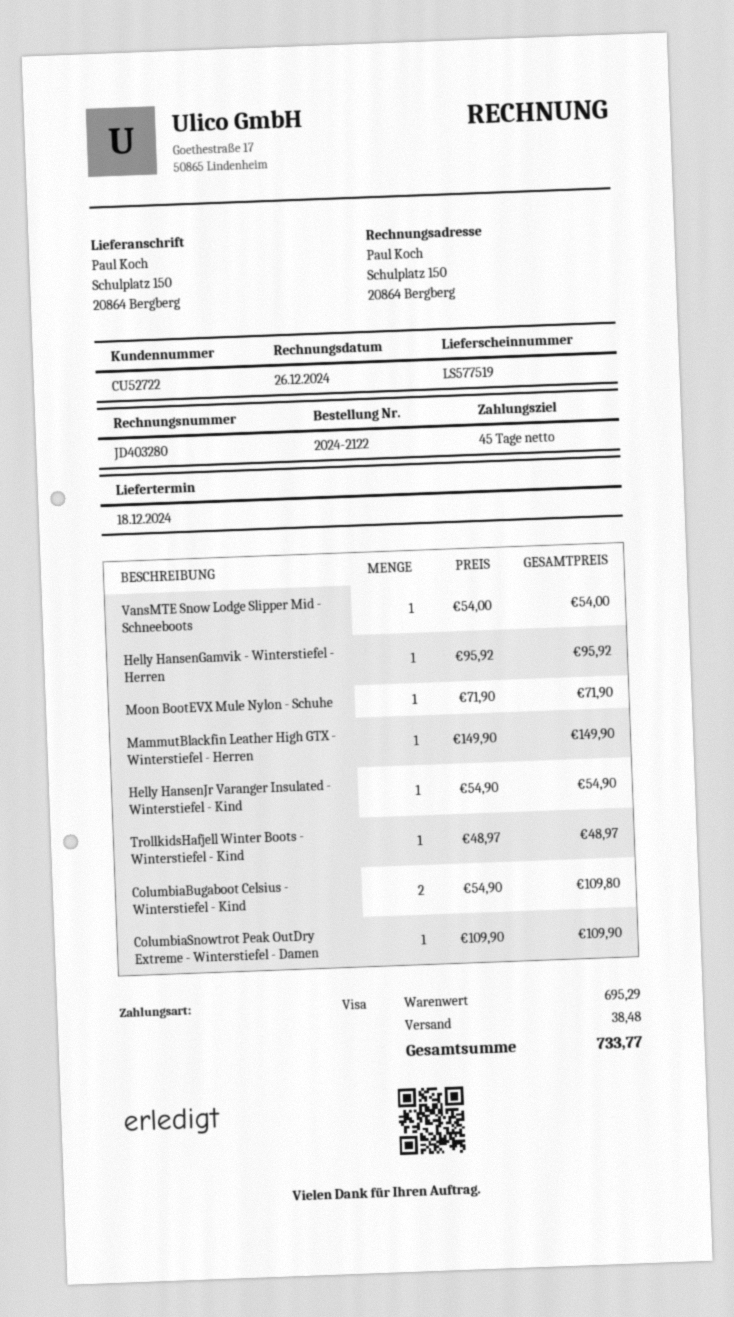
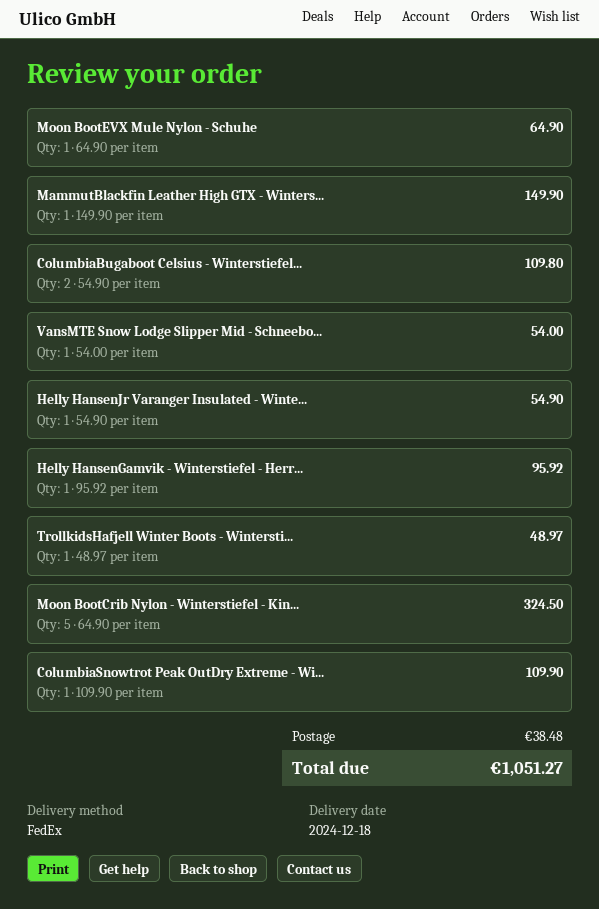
Moon BootEVX Mule Nylon - Schuhe: 1 x 71.90 = 71.90 -> 1 x 64.90 = 64.90
Moon BootCrib Nylon - Winterstiefel - Kin...: none -> 5 x 64.90 = 324.50
total: 733.77 -> 1051.27

